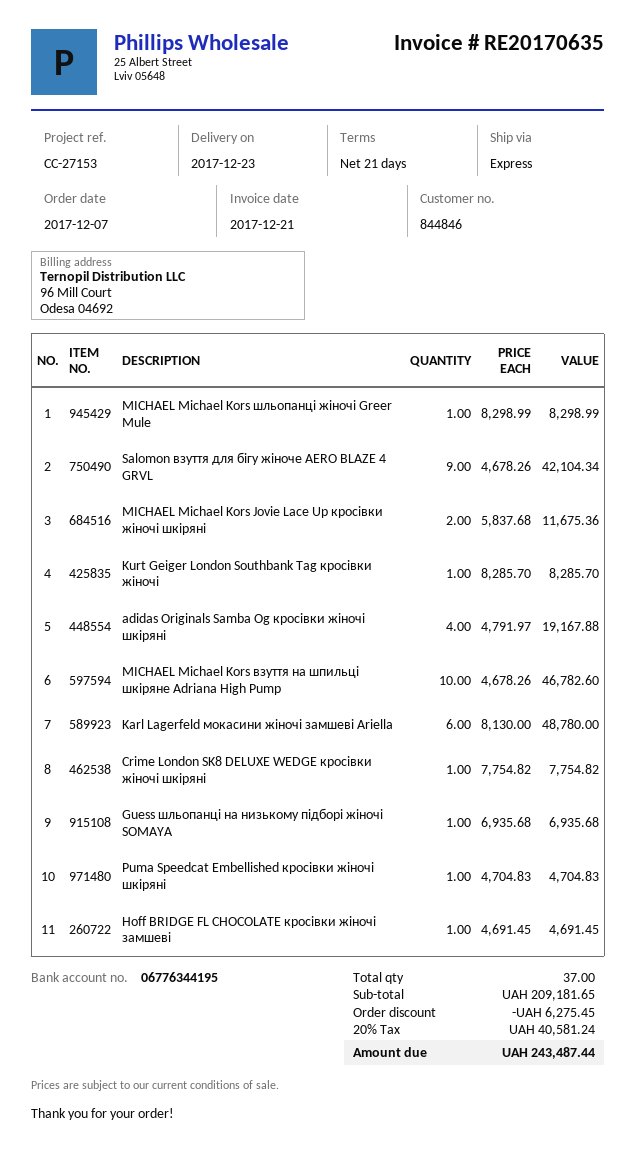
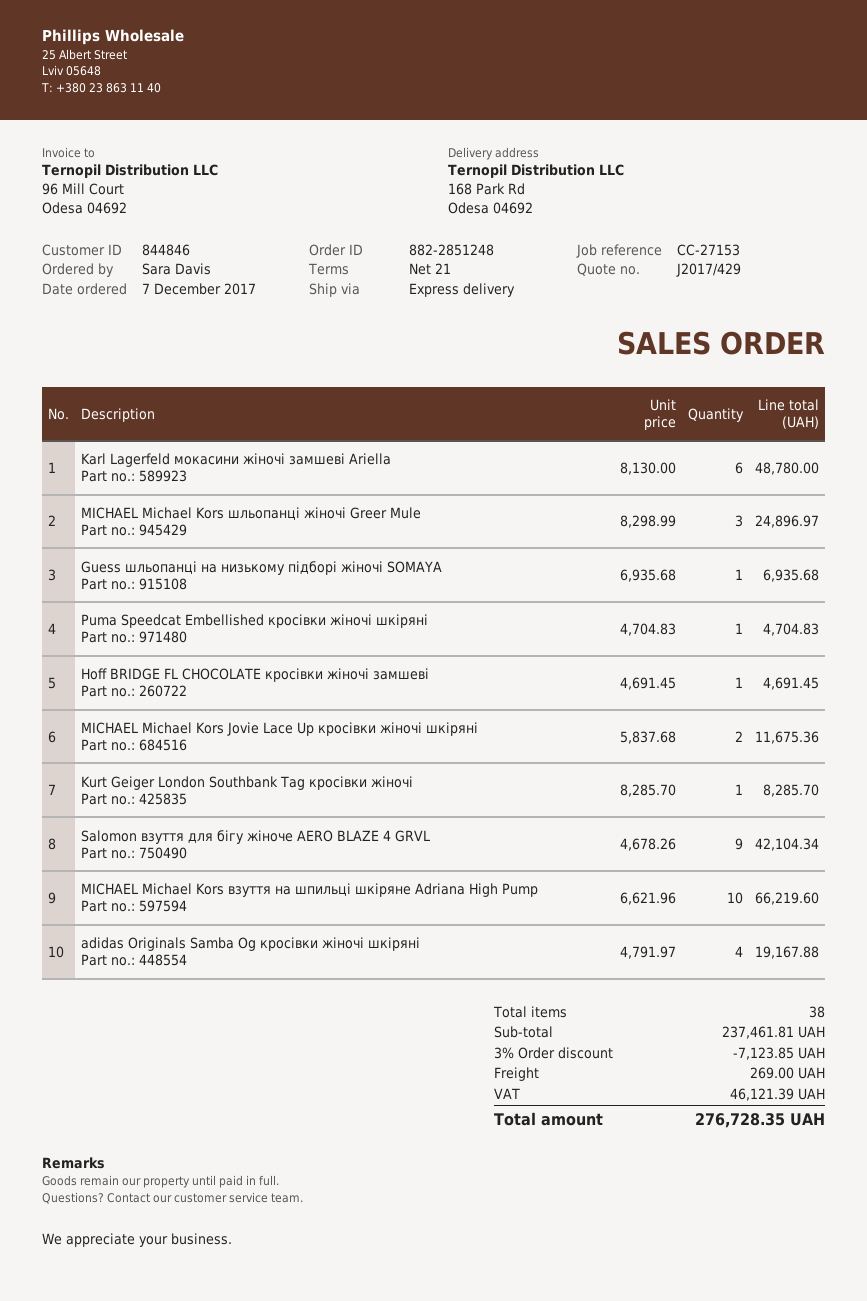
MICHAEL Michael Kors шльопанці жіночі Greer Mule: 1 x 8298.99 = 8298.99 -> 3 x 8298.99 = 24896.97
MICHAEL Michael Kors взуття на шпильці шкіряне Adriana High Pump: 10 x 4678.26 = 46782.60 -> 10 x 6621.96 = 66219.60
Crime London SK8 DELUXE WEDGE кросівки жіночі шкіряні: 1 x 7754.82 = 7754.82 -> none
total quantity: 37 -> 38
subtotal: 209181.65 -> 237461.81
discount: 6275.45 -> 7123.85
shipping: none -> 269.00
tax: 40581.24 -> 46121.39
total: 243487.44 -> 276728.35

